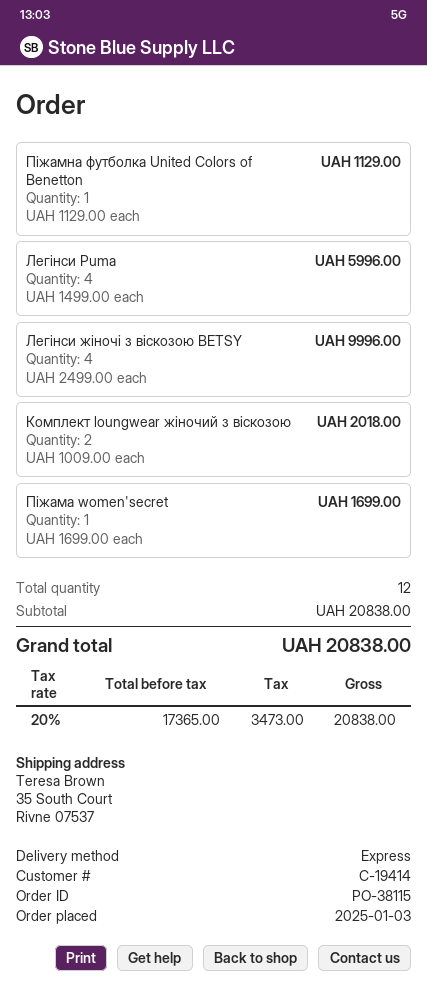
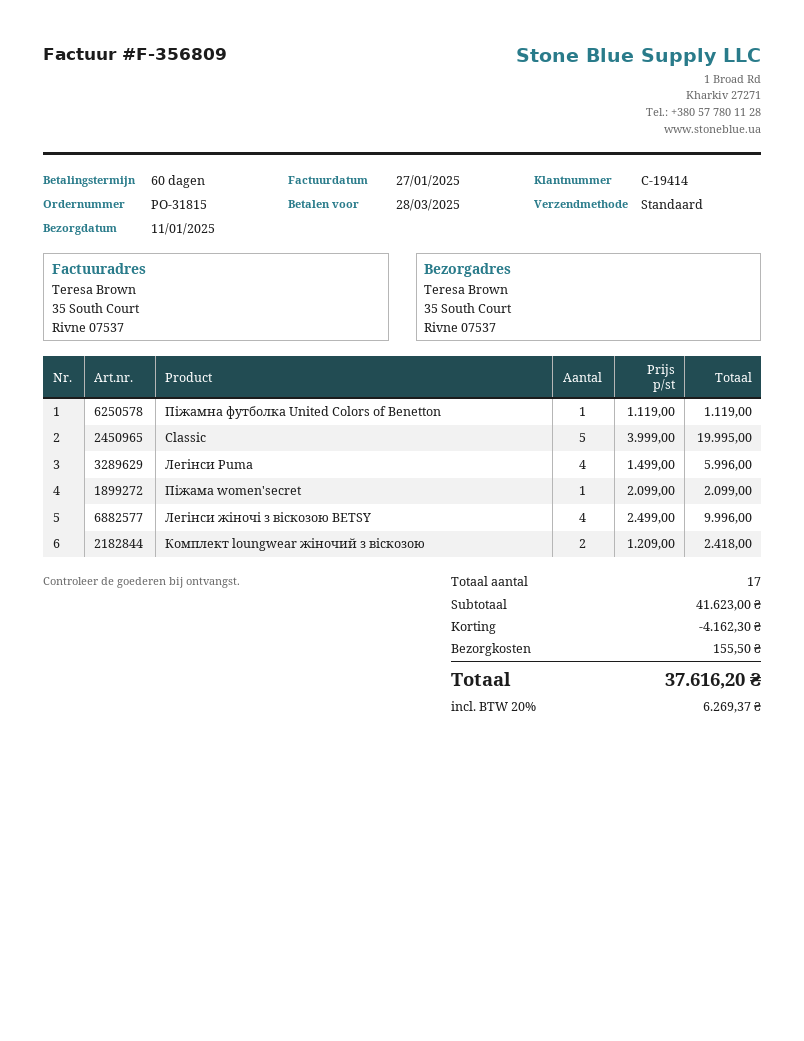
order number: PO-38115 -> PO-31815
shipping method: express -> standard
Піжамна футболка United Colors of Benetton: 1 x 1129.00 = 1129.00 -> 1 x 1119.00 = 1119.00
Комплект loungwear жіночий з віскозою: 2 x 1009.00 = 2018.00 -> 2 x 1209.00 = 2418.00
Піжама women'secret: 1 x 1699.00 = 1699.00 -> 1 x 2099.00 = 2099.00
Classic: none -> 5 x 3999.00 = 19995.00
total quantity: 12 -> 17
subtotal: 20838.00 -> 41623.00
discount: none -> 4162.30
shipping: none -> 155.50
tax: 20% = 3473.00 -> 20% = 6269.37
total: 20838.00 -> 37616.20

